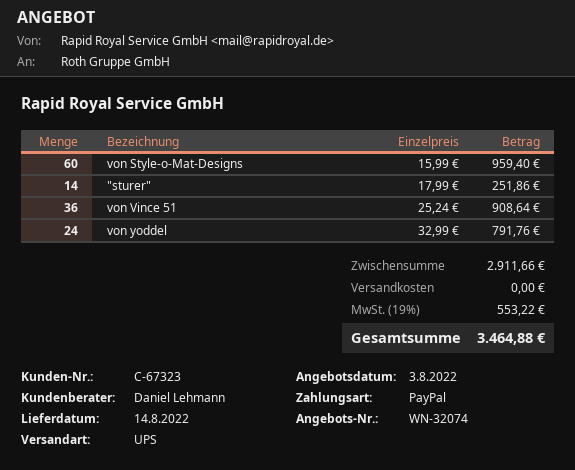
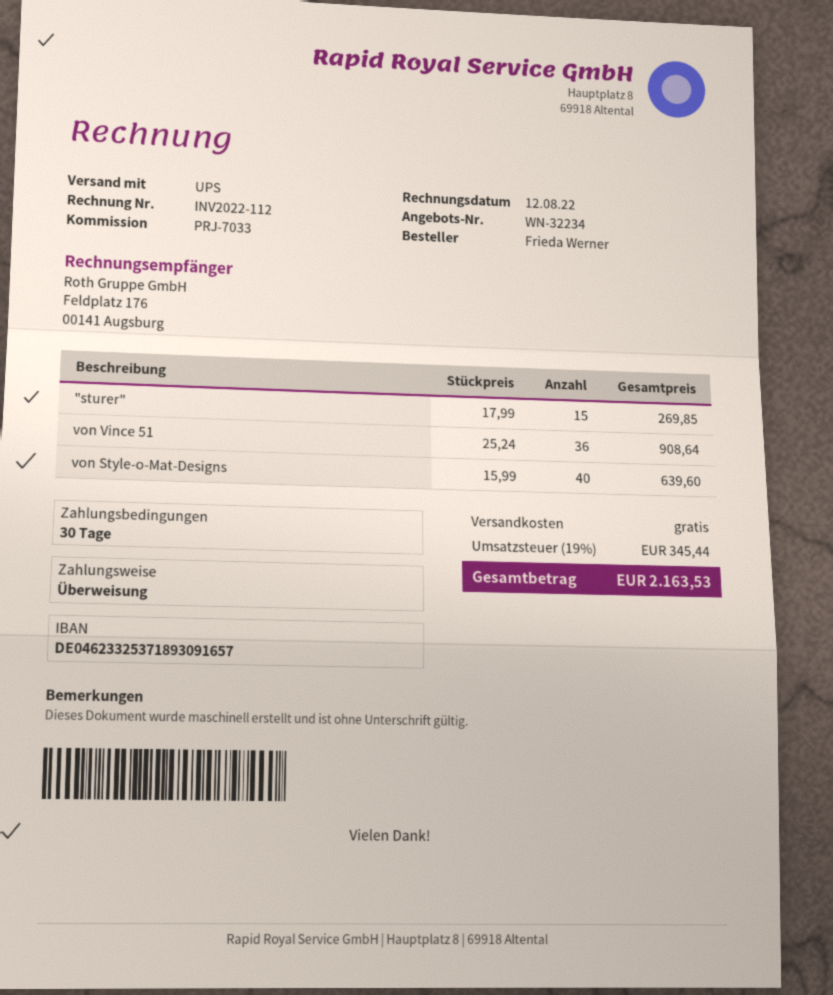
quote number: WN-32074 -> WN-32234
payment method: PayPal -> bank transfer
von Style-o-Mat-Designs: 60 x 15.99 = 959.40 -> 40 x 15.99 = 639.60
"sturer": 14 x 17.99 = 251.86 -> 15 x 17.99 = 269.85
von yoddel: 24 x 32.99 = 791.76 -> none
tax: 19% = 553.22 -> 19% = 345.44
total: 3464.88 -> 2163.53

